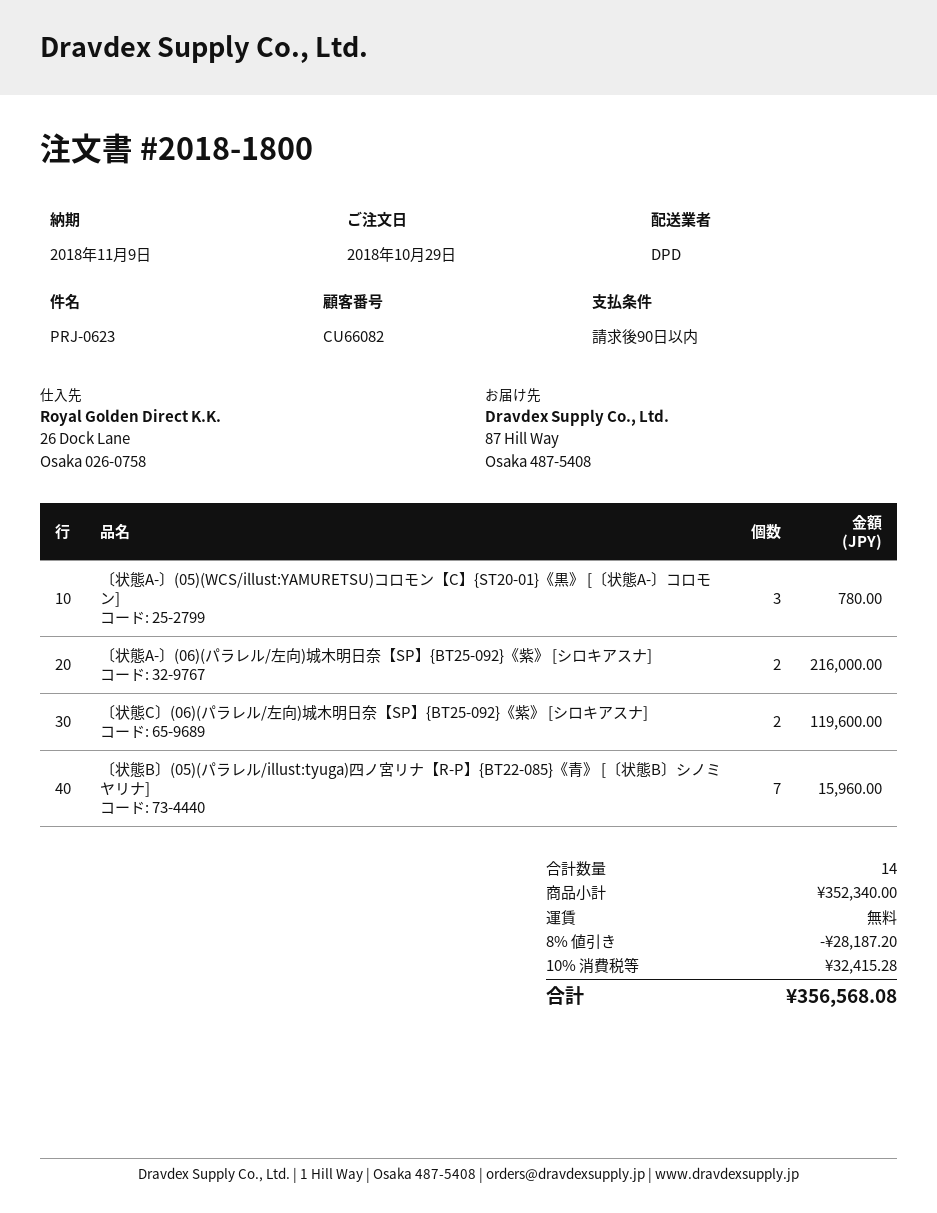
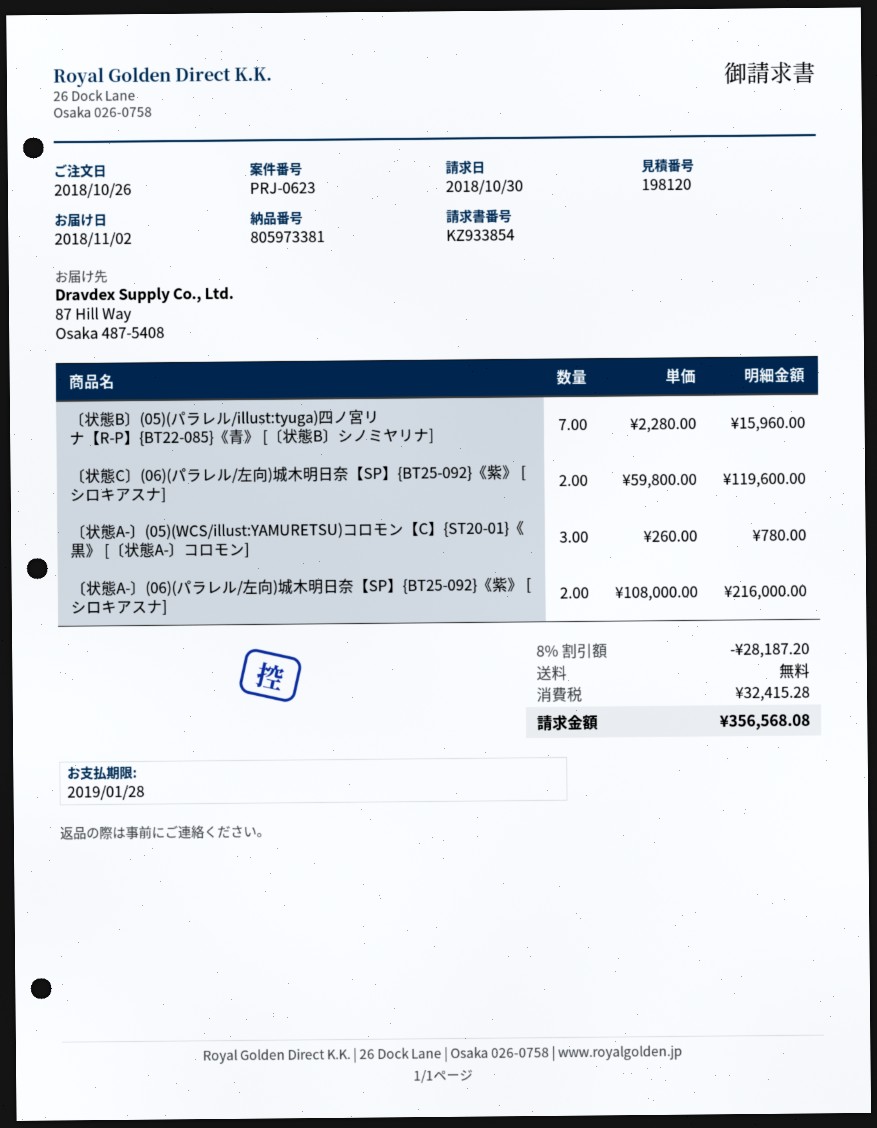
order date: 2018-10-29 -> 2018-10-26
delivery date: 2018-11-09 -> 2018-11-02

